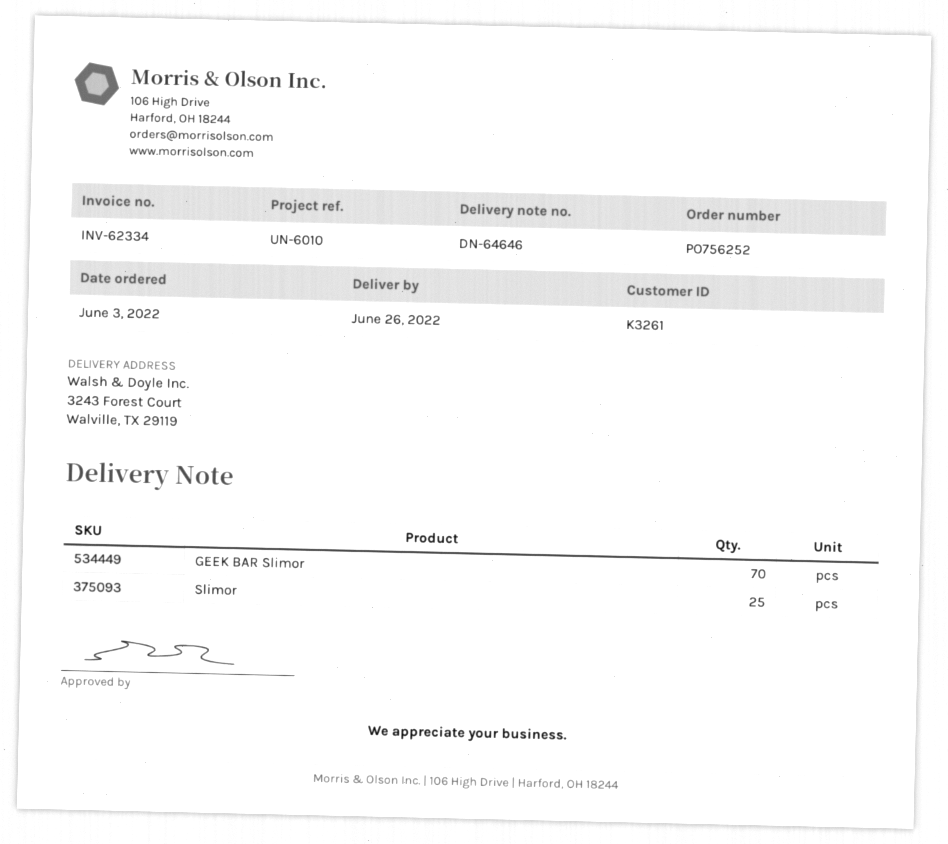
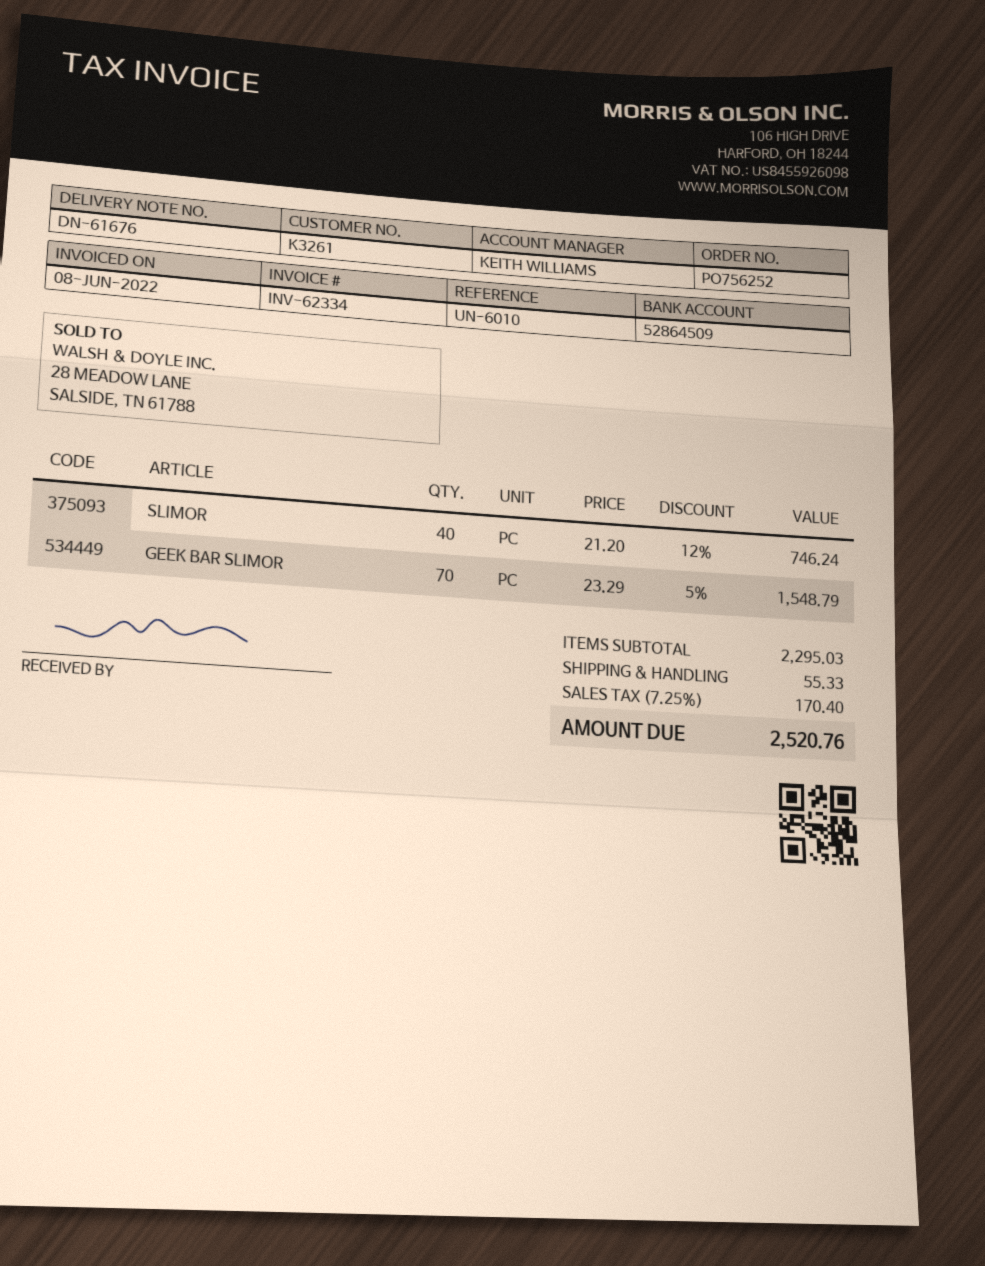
delivery note number: DN-64646 -> DN-61676
Slimor: 25 -> 40

